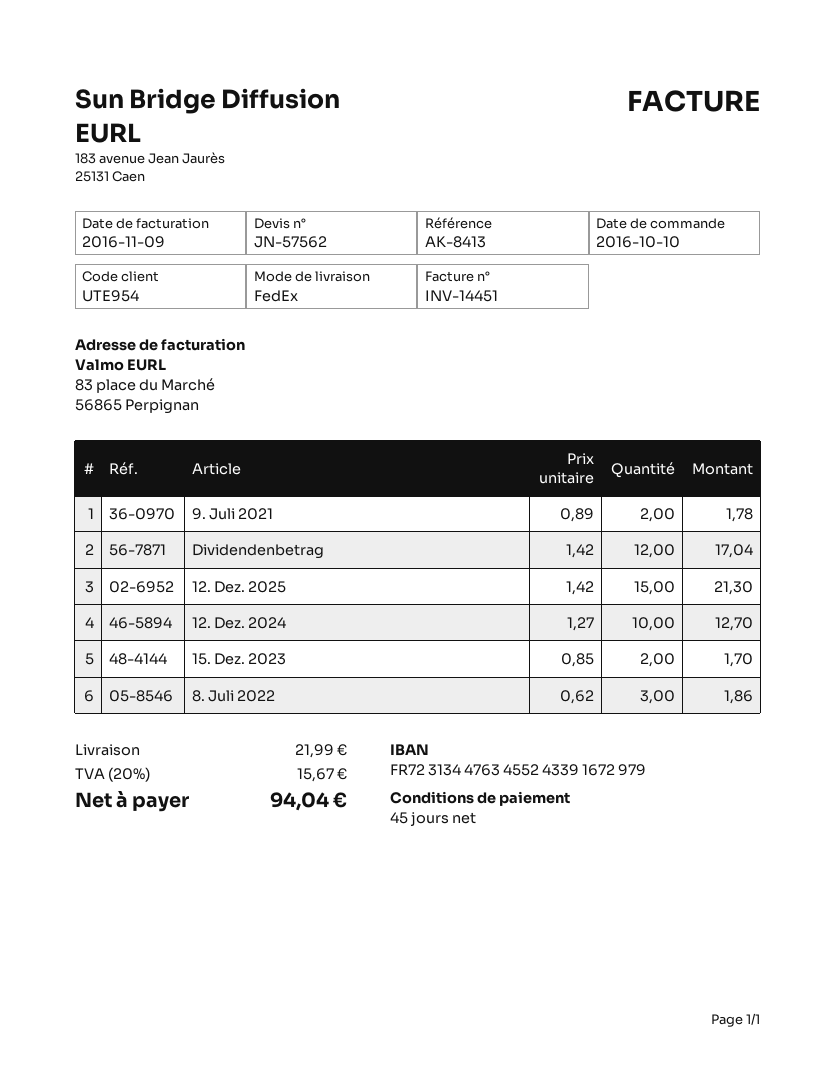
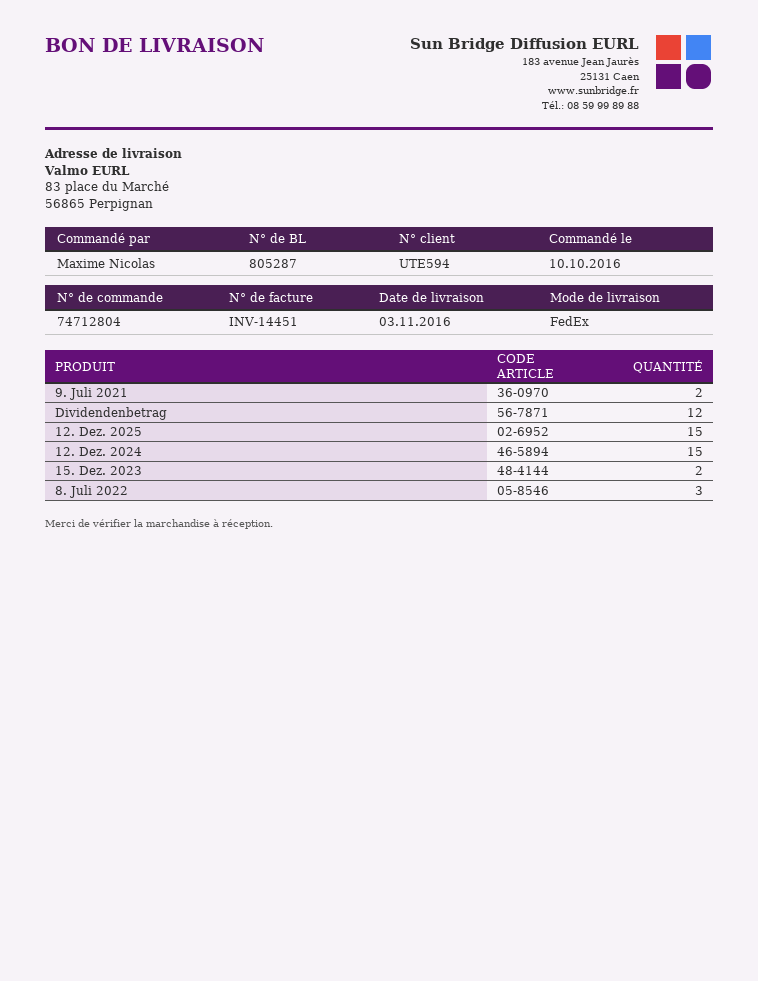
customer number: UTE954 -> UTE594
12. Dez. 2024: 10 -> 15

